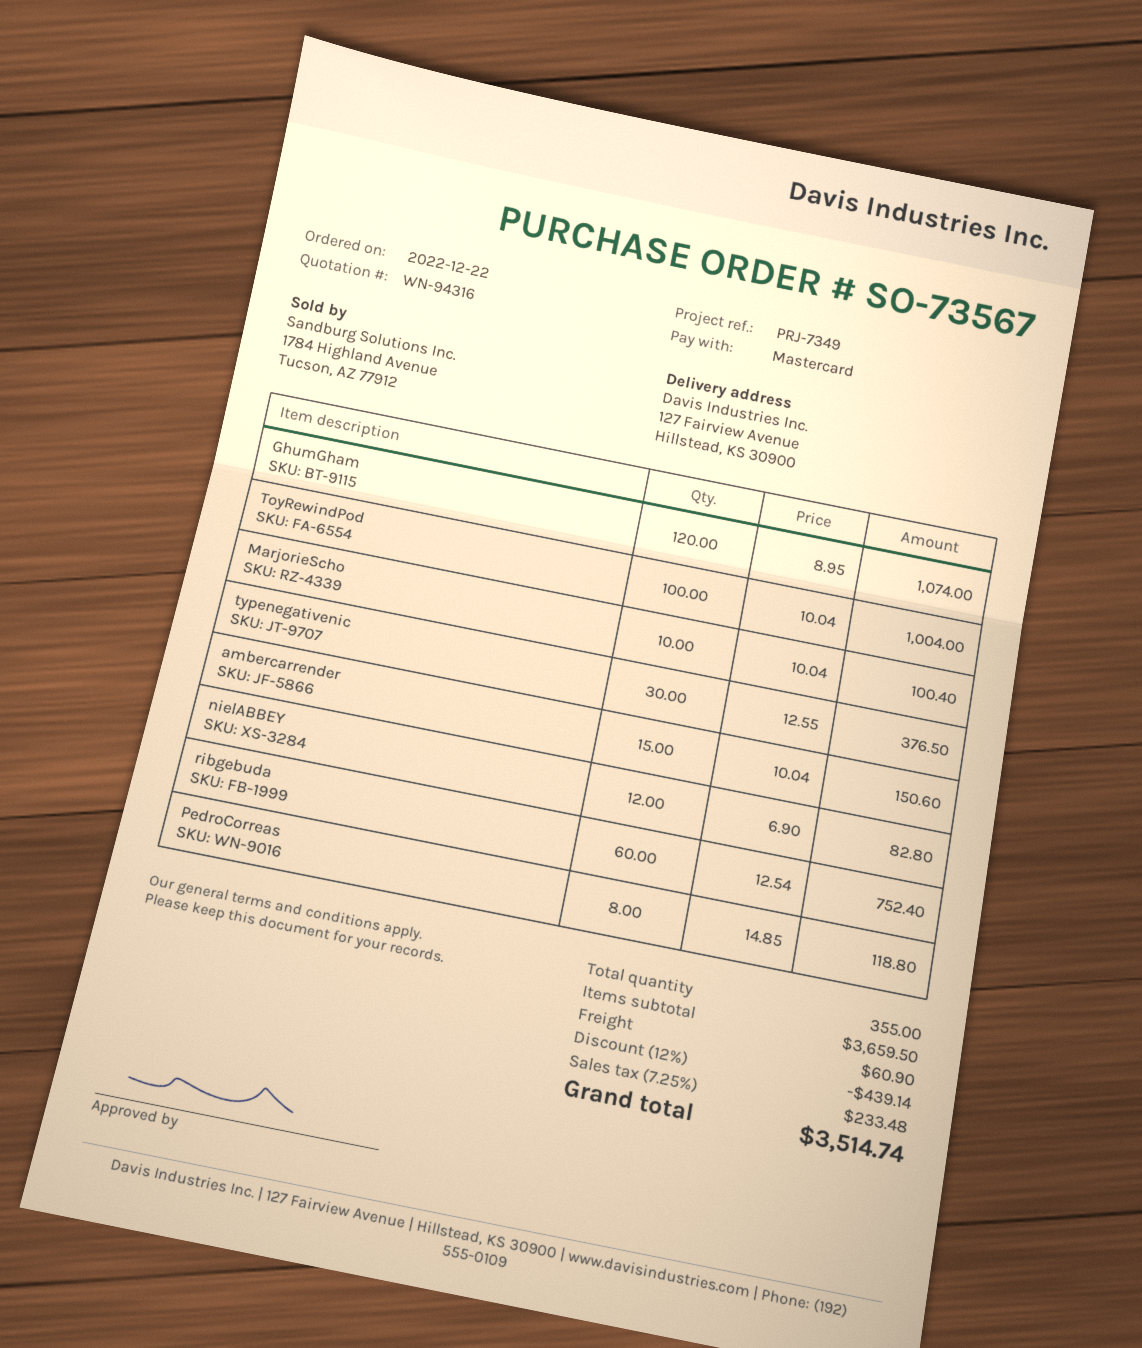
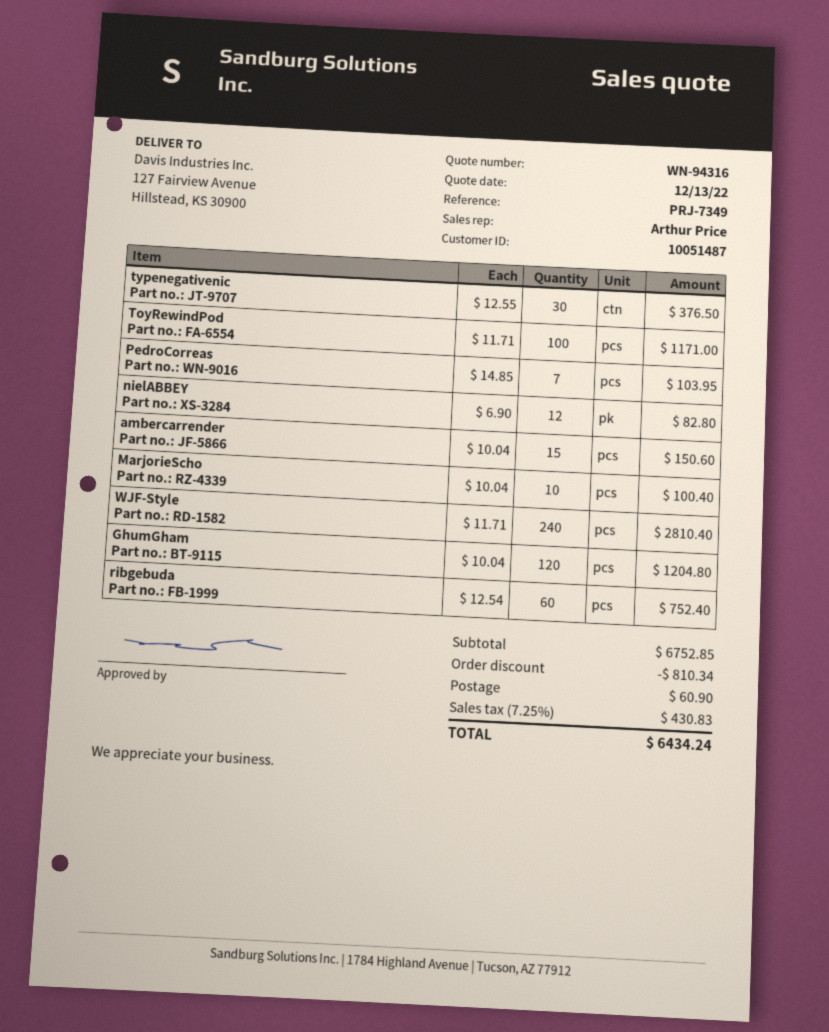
GhumGham: 120 x 8.95 = 1074.00 -> 120 x 10.04 = 1204.80
ToyRewindPod: 100 x 10.04 = 1004.00 -> 100 x 11.71 = 1171.00
PedroCorreas: 8 x 14.85 = 118.80 -> 7 x 14.85 = 103.95
WJF-Style: none -> 240 x 11.71 = 2810.40
subtotal: 3659.50 -> 6752.85
discount: 439.14 -> 810.34
tax: 7.25% = 233.48 -> 7.25% = 430.83
total: 3514.74 -> 6434.24

